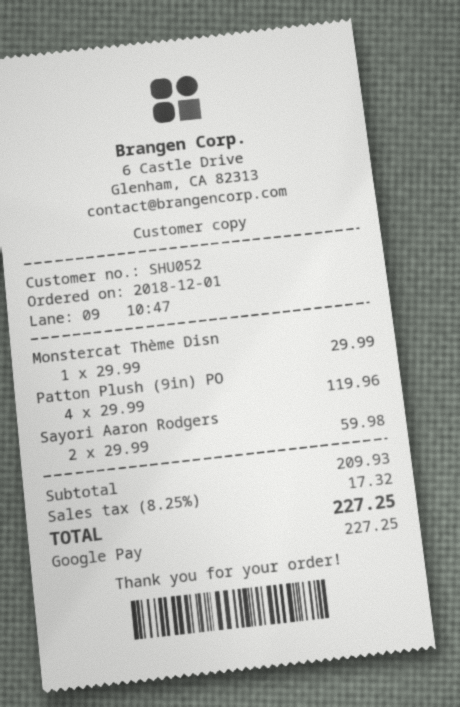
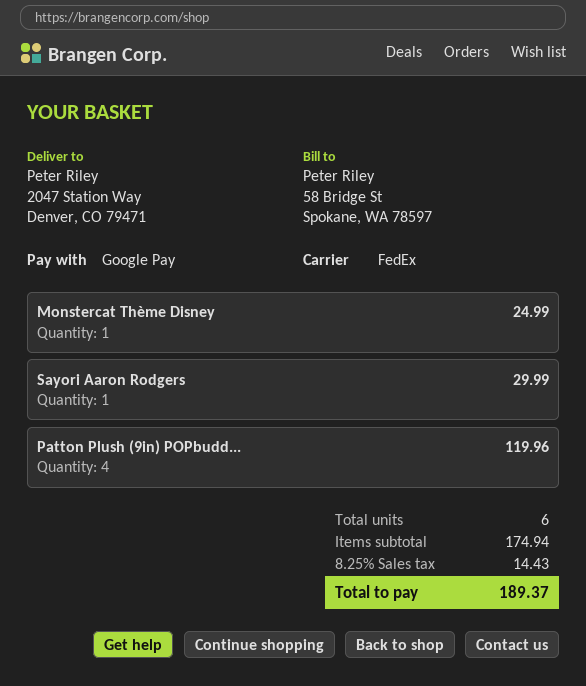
Monstercat Thème Disn: 1 for 29.99 -> 1 for 24.99
Sayori Aaron Rodgers: 2 for 59.98 -> 1 for 29.99
subtotal: 209.93 -> 174.94
tax: 8.25% = 17.32 -> 8.25% = 14.43
total: 227.25 -> 189.37

